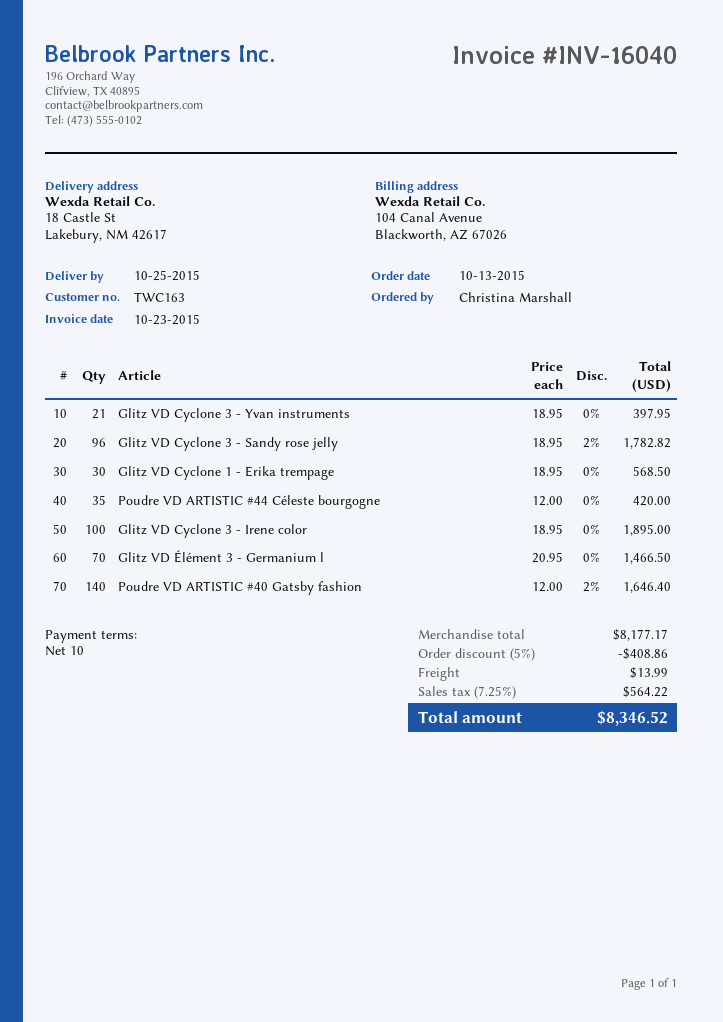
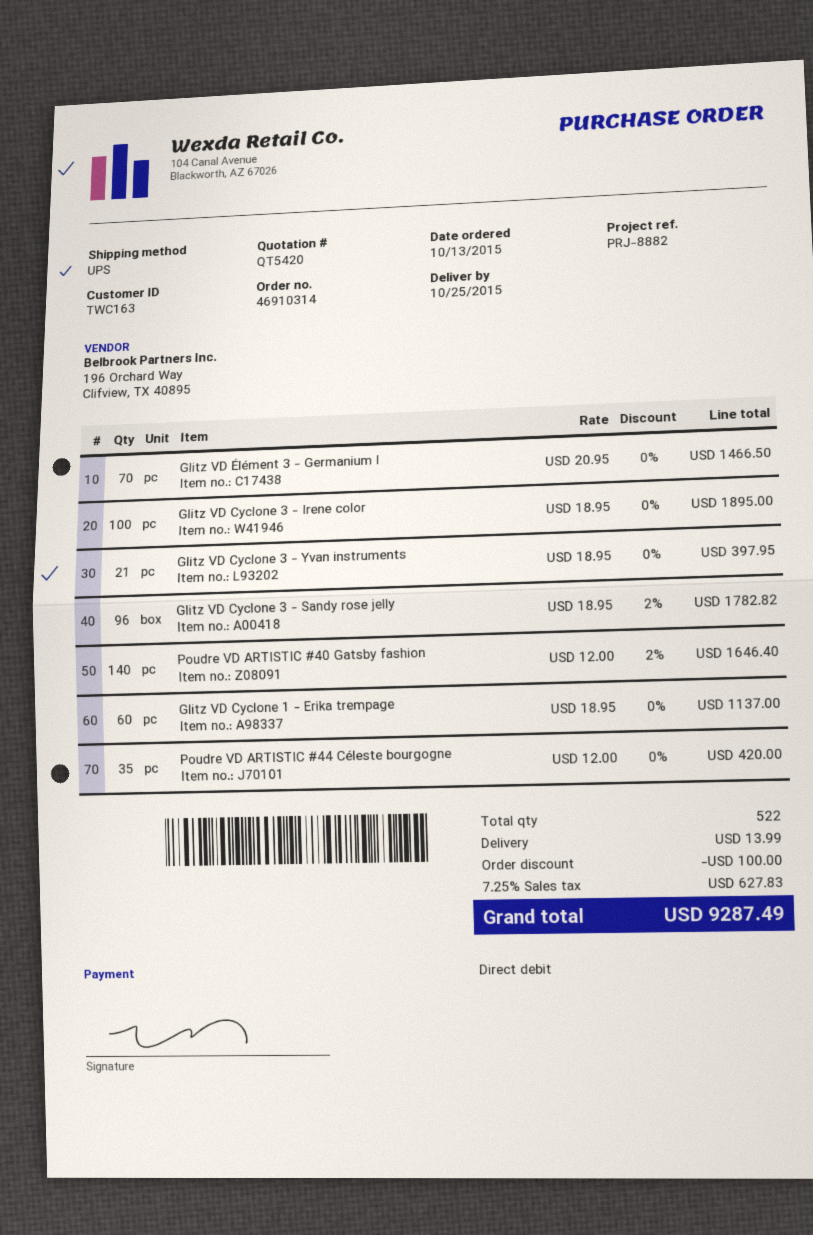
Glitz VD Cyclone 1 - Erika trempage: 30 x 18.95 = 568.50 -> 60 x 18.95 = 1137.00
discount: 408.86 -> 100.00
tax: 7.25% = 564.22 -> 7.25% = 627.83
total: 8346.52 -> 9287.49

